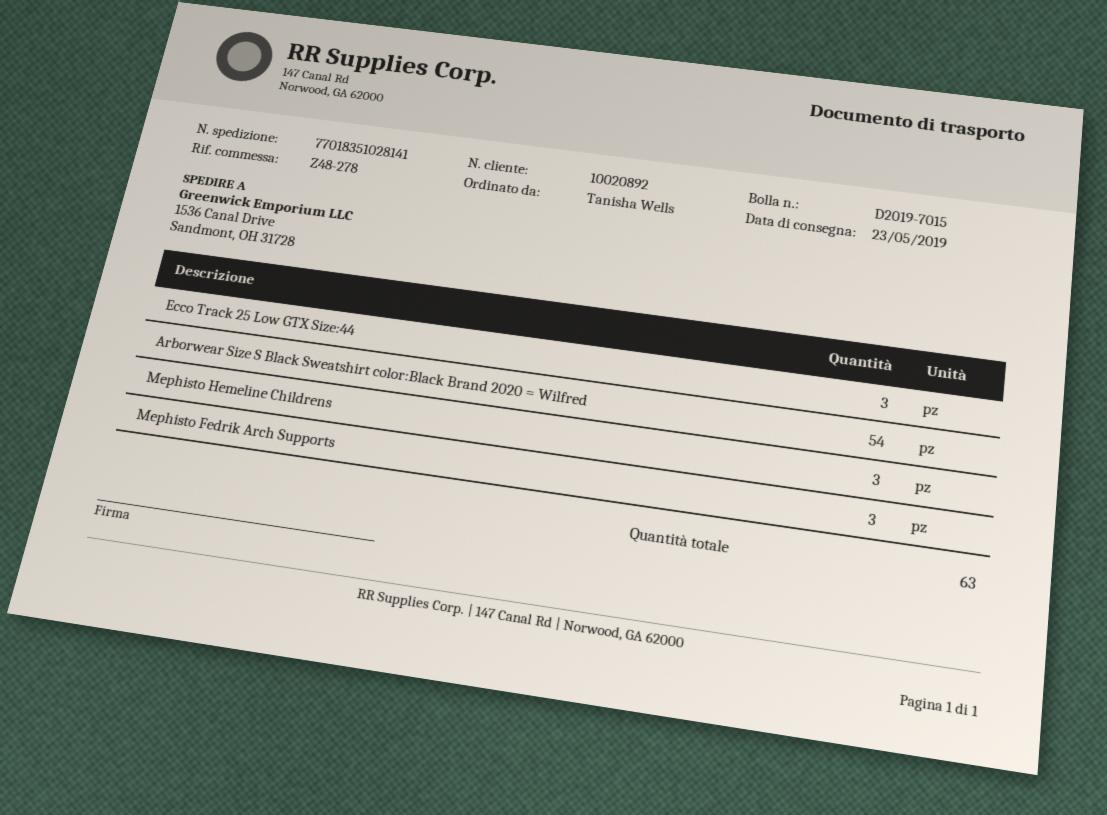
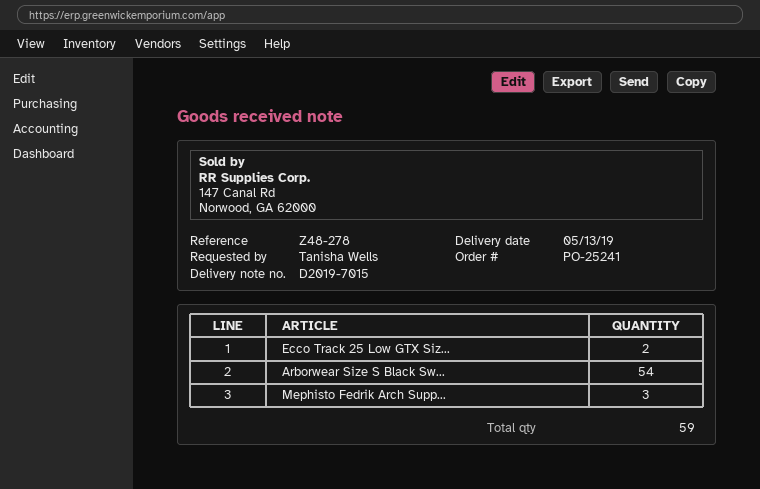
delivery date: 2019-05-23 -> 2019-05-13
Ecco Track 25 Low GTX Size:44: 3 -> 2
Mephisto Hemeline Childrens: 3 -> none
total quantity: 63 -> 59

